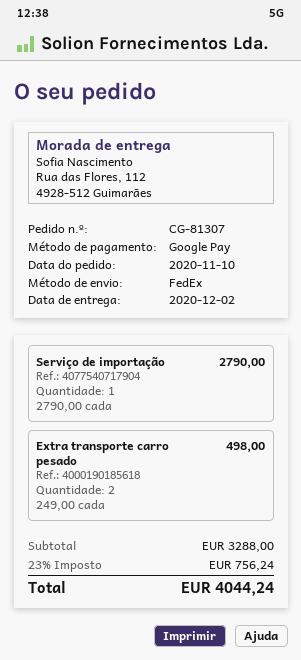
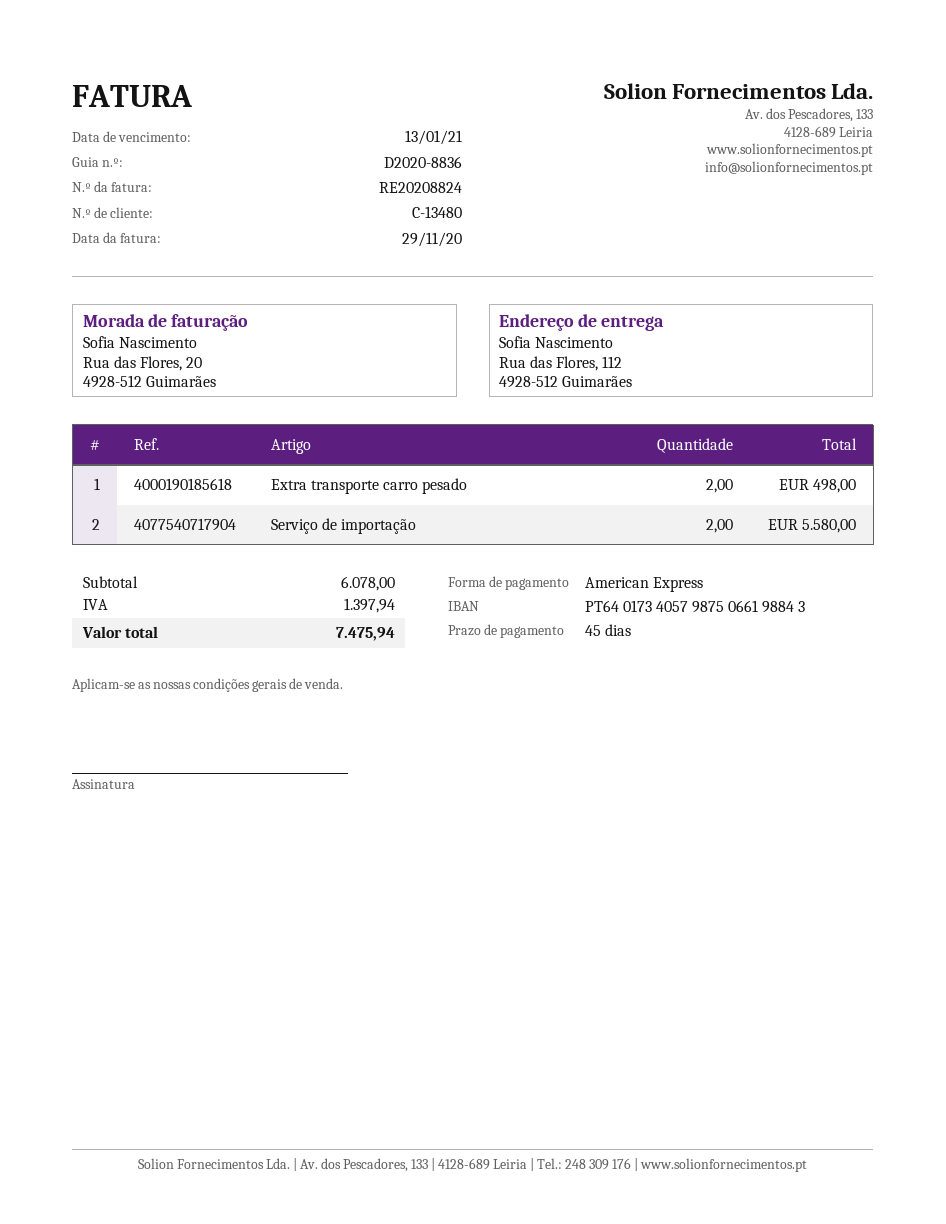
payment method: Google Pay -> American Express
Serviço de importação: 1 for 2790.00 -> 2 for 5580.00
subtotal: 3288.00 -> 6078.00
tax: 756.24 -> 1397.94
total: 4044.24 -> 7475.94

